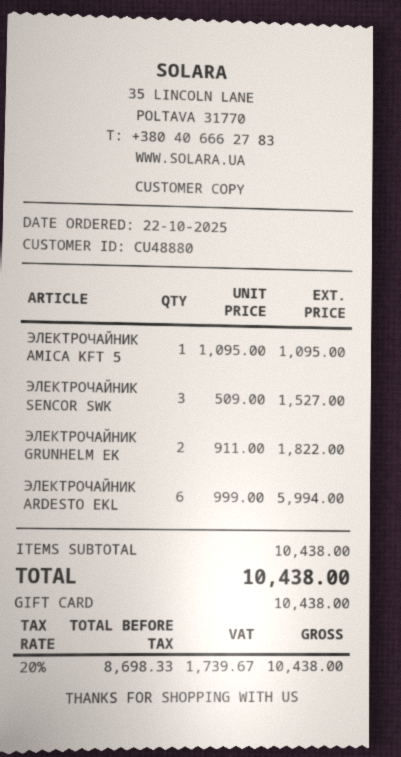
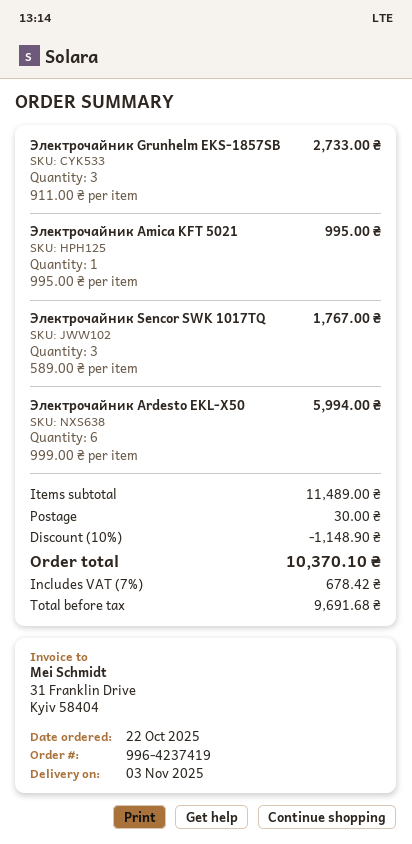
ЭЛЕКТРОЧАЙНИК AMICA KFT 5: 1 x 1095.00 = 1095.00 -> 1 x 995.00 = 995.00
ЭЛЕКТРОЧАЙНИК SENCOR SWK: 3 x 509.00 = 1527.00 -> 3 x 589.00 = 1767.00
ЭЛЕКТРОЧАЙНИК GRUNHELM EK: 2 x 911.00 = 1822.00 -> 3 x 911.00 = 2733.00
subtotal: 10438.00 -> 11489.00
discount: none -> 10% = 1148.90
shipping: none -> 30.00
net: 8698.33 -> 9691.68
tax: 20% = 1739.67 -> 7% = 678.42
total: 10438.00 -> 10370.10

